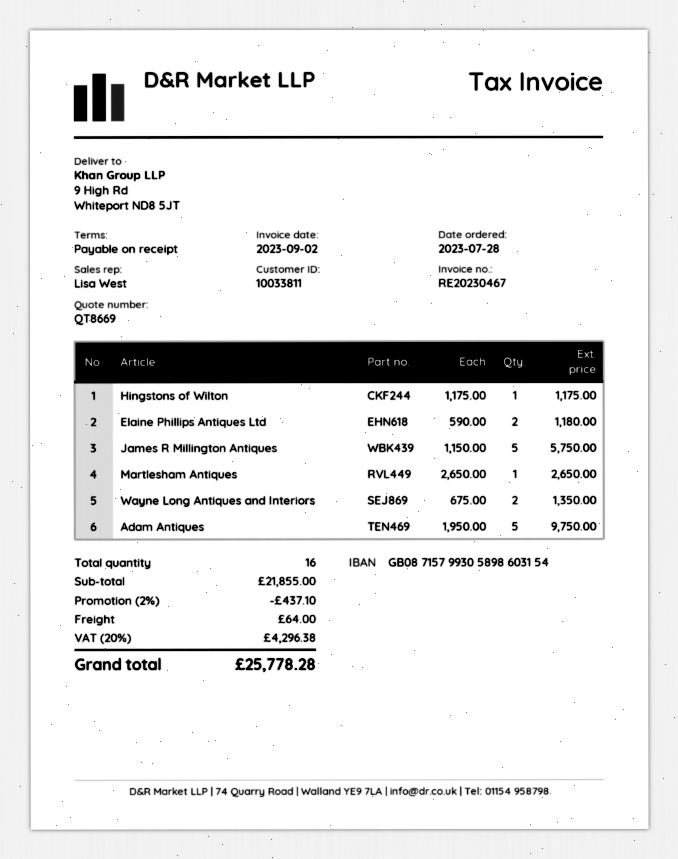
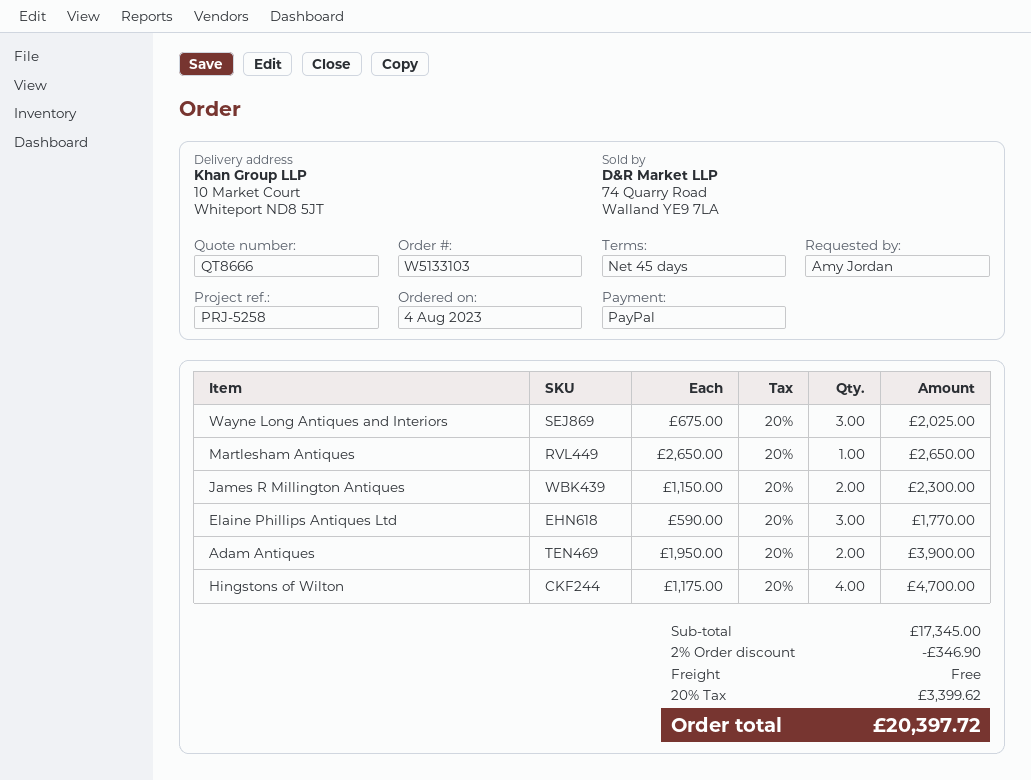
quote number: QT8669 -> QT8666
order date: 2023-07-28 -> 2023-08-04
payment terms: on receipt -> 45 days
ship to: 9 High Rd, Whiteport ND8 5JT -> 10 Market Court, Whiteport ND8 5JT
Hingstons of Wilton: 1 x 1175.00 = 1175.00 -> 4 x 1175.00 = 4700.00
Elaine Phillips Antiques Ltd: 2 x 590.00 = 1180.00 -> 3 x 590.00 = 1770.00
James R Millington Antiques: 5 x 1150.00 = 5750.00 -> 2 x 1150.00 = 2300.00
Wayne Long Antiques and Interiors: 2 x 675.00 = 1350.00 -> 3 x 675.00 = 2025.00
Adam Antiques: 5 x 1950.00 = 9750.00 -> 2 x 1950.00 = 3900.00
subtotal: 21855.00 -> 17345.00
discount: 2% = 437.10 -> 2% = 346.90
shipping: 64.00 -> 0.00
tax: 20% = 4296.38 -> 20% = 3399.62
total: 25778.28 -> 20397.72

